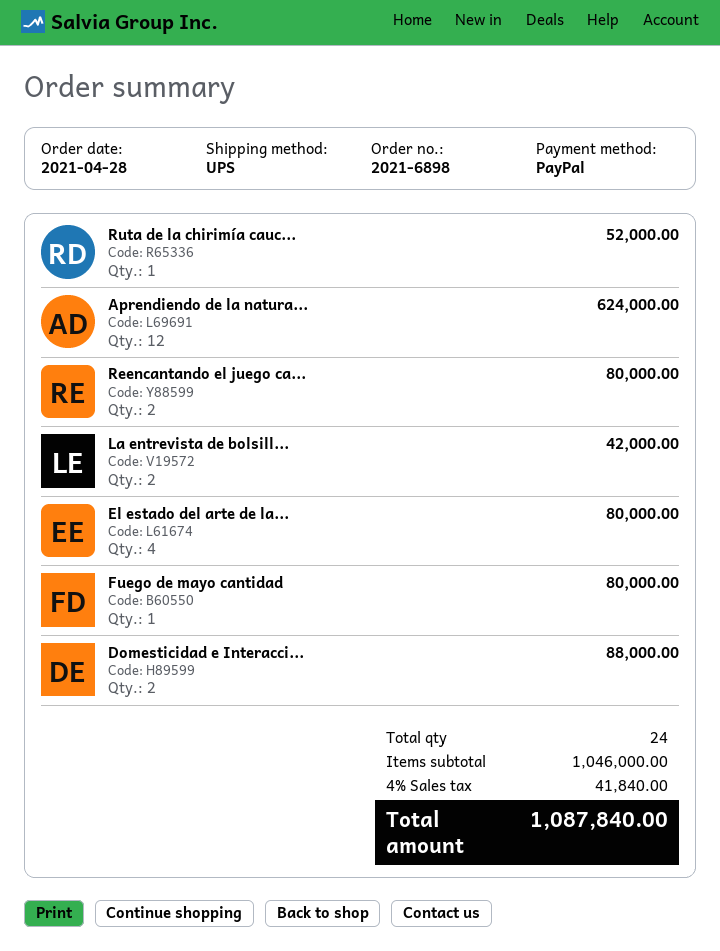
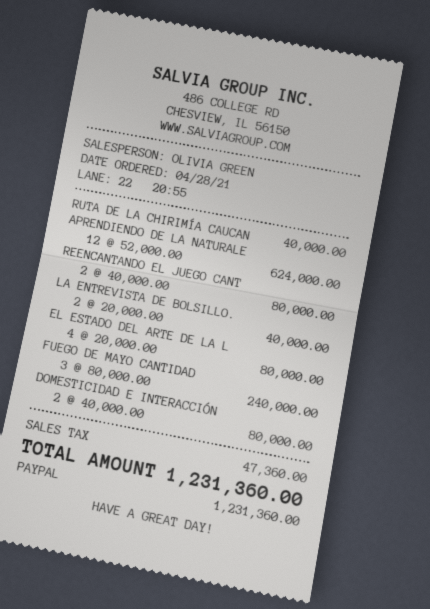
Ruta de la chirimía cauc...: 1 for 52000.00 -> 1 for 40000.00
La entrevista de bolsill...: 2 for 42000.00 -> 2 for 40000.00
Fuego de mayo cantidad: 1 for 80000.00 -> 3 for 240000.00
Domesticidad e Interacci...: 2 for 88000.00 -> 2 for 80000.00
tax: 41840.00 -> 47360.00
total: 1087840.00 -> 1231360.00

